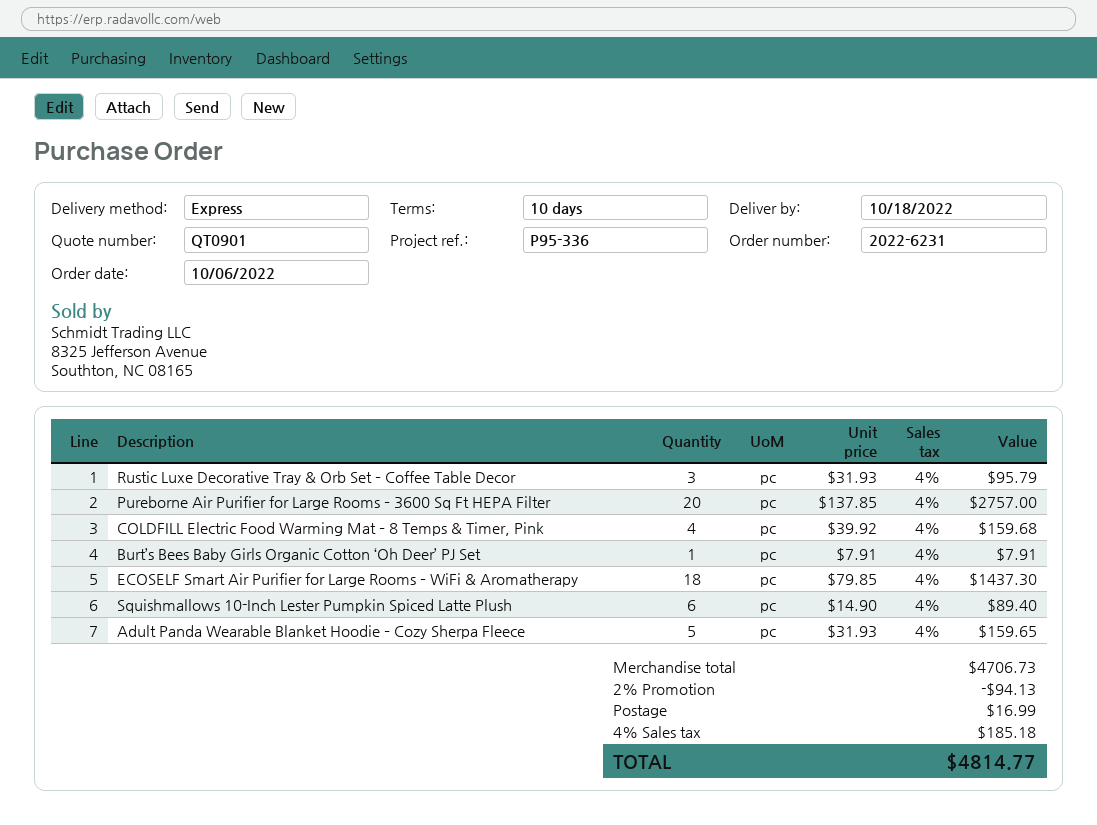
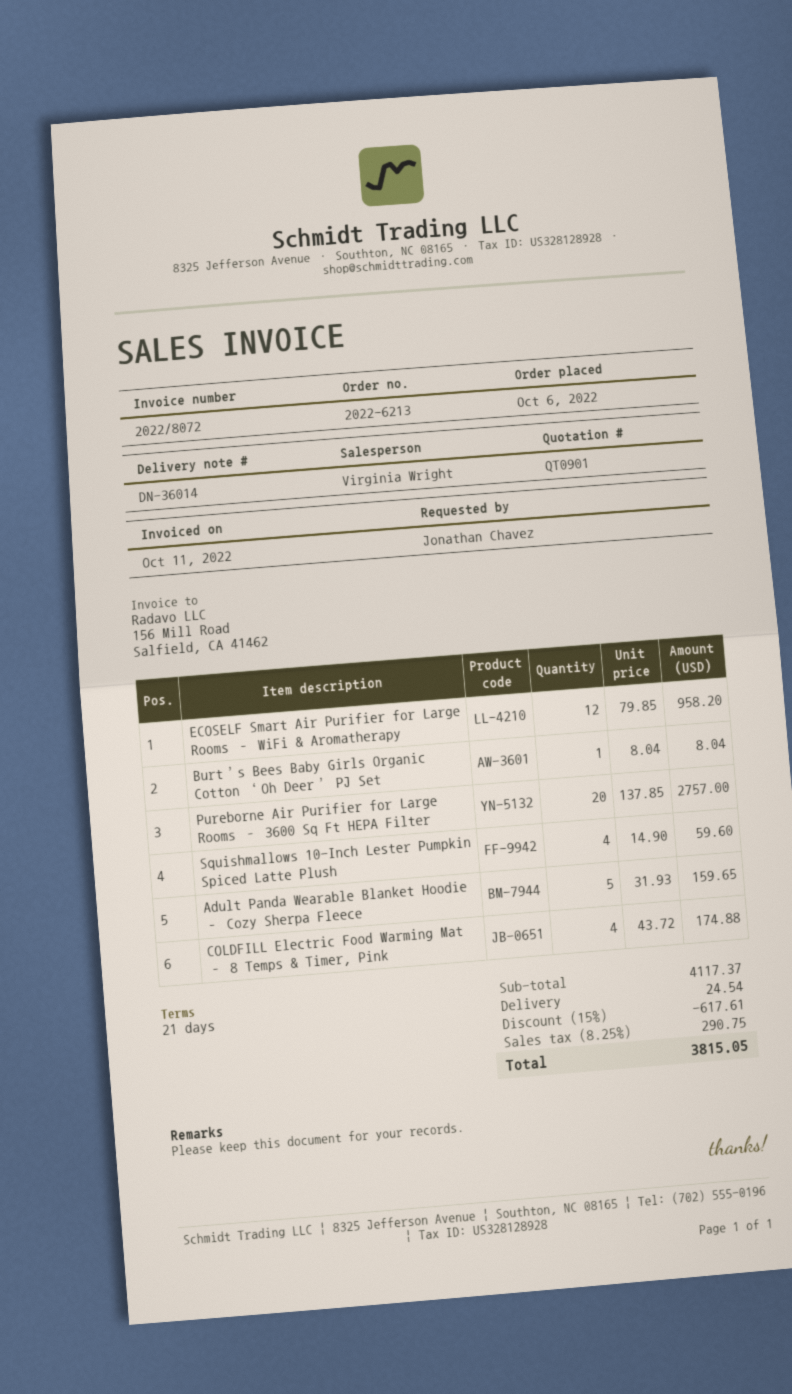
order number: 2022-6231 -> 2022-6213
payment terms: 10 days -> 21 days
Rustic Luxe Decorative Tray & Orb Set – Coffee Table Decor: 3 x 31.93 = 95.79 -> none
COLDFILL Electric Food Warming Mat – 8 Temps & Timer, Pink: 4 x 39.92 = 159.68 -> 4 x 43.72 = 174.88
Burt’s Bees Baby Girls Organic Cotton ‘Oh Deer’ PJ Set: 1 x 7.91 = 7.91 -> 1 x 8.04 = 8.04
ECOSELF Smart Air Purifier for Large Rooms – WiFi & Aromatherapy: 18 x 79.85 = 1437.30 -> 12 x 79.85 = 958.20
Squishmallows 10-Inch Lester Pumpkin Spiced Latte Plush: 6 x 14.90 = 89.40 -> 4 x 14.90 = 59.60
subtotal: 4706.73 -> 4117.37
discount: 2% = 94.13 -> 15% = 617.61
shipping: 16.99 -> 24.54
tax: 4% = 185.18 -> 8.25% = 290.75
total: 4814.77 -> 3815.05

